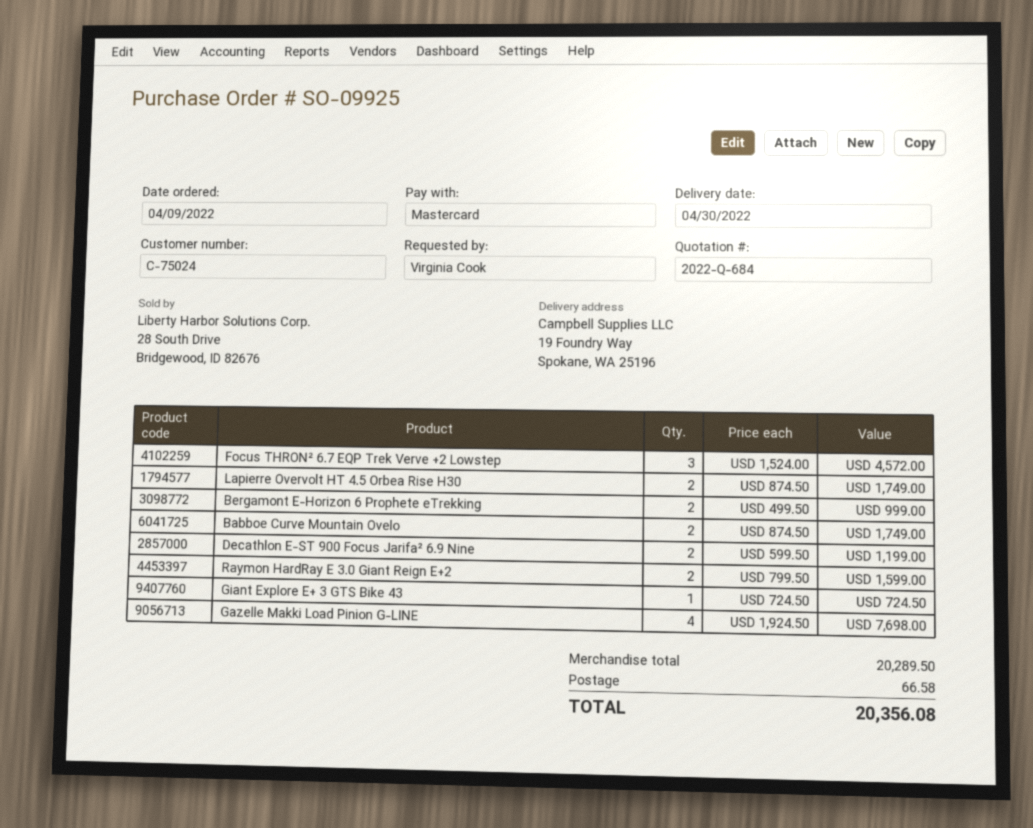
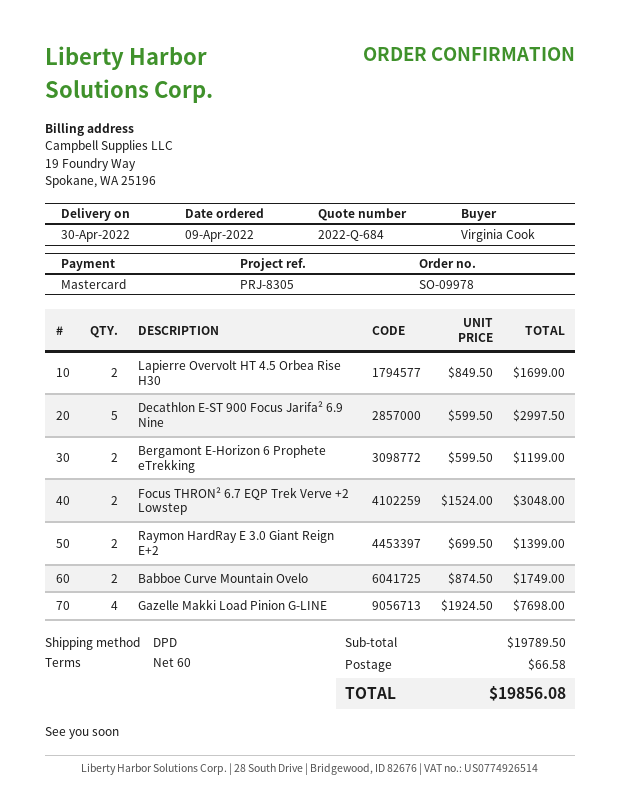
order number: SO-09925 -> SO-09978
Focus THRON² 6.7 EQP Trek Verve +2 Lowstep: 3 x 1524.00 = 4572.00 -> 2 x 1524.00 = 3048.00
Lapierre Overvolt HT 4.5 Orbea Rise H30: 2 x 874.50 = 1749.00 -> 2 x 849.50 = 1699.00
Bergamont E-Horizon 6 Prophete eTrekking: 2 x 499.50 = 999.00 -> 2 x 599.50 = 1199.00
Decathlon E-ST 900 Focus Jarifa² 6.9 Nine: 2 x 599.50 = 1199.00 -> 5 x 599.50 = 2997.50
Raymon HardRay E 3.0 Giant Reign E+2: 2 x 799.50 = 1599.00 -> 2 x 699.50 = 1399.00
Giant Explore E+ 3 GTS Bike 43: 1 x 724.50 = 724.50 -> none
subtotal: 20289.50 -> 19789.50
total: 20356.08 -> 19856.08

